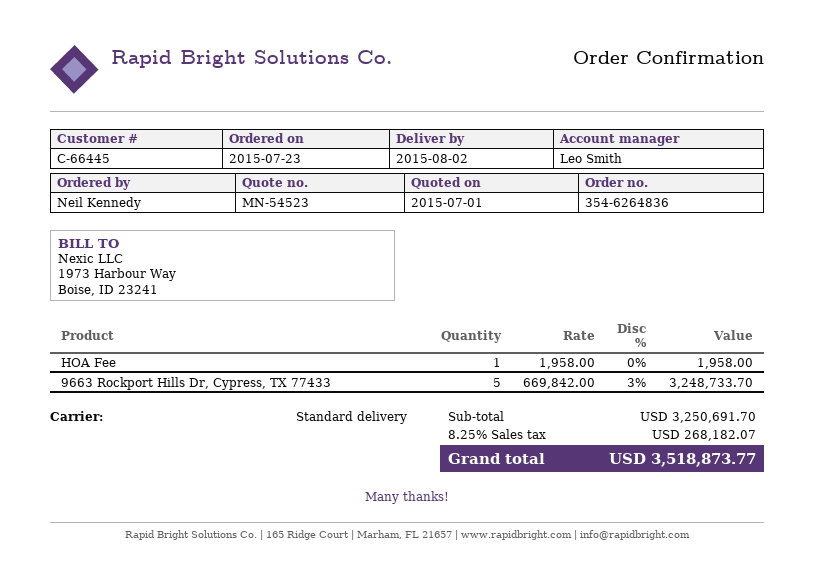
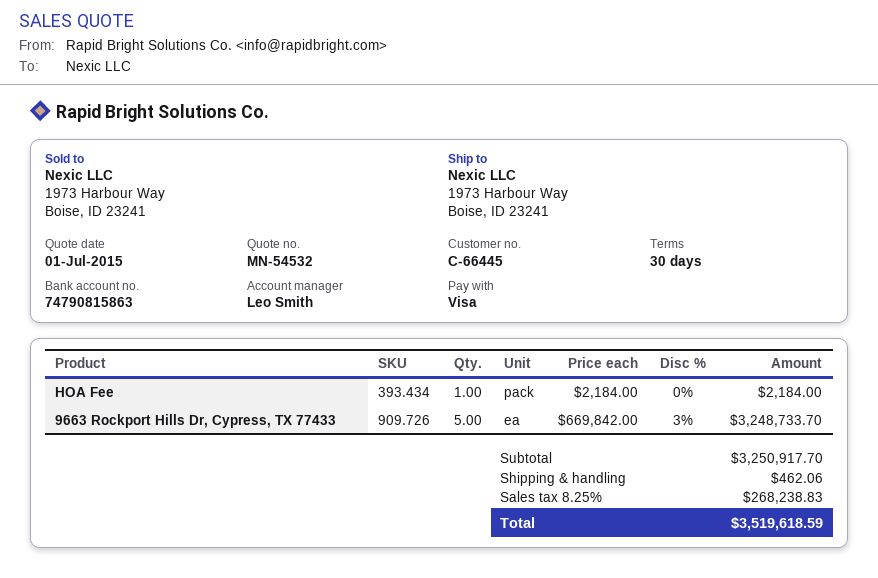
quote number: MN-54523 -> MN-54532
HOA Fee: 1 x 1958.00 = 1958.00 -> 1 x 2184.00 = 2184.00
subtotal: 3250691.70 -> 3250917.70
shipping: none -> 462.06
tax: 8.25% = 268182.07 -> 8.25% = 268238.83
total: 3518873.77 -> 3519618.59

